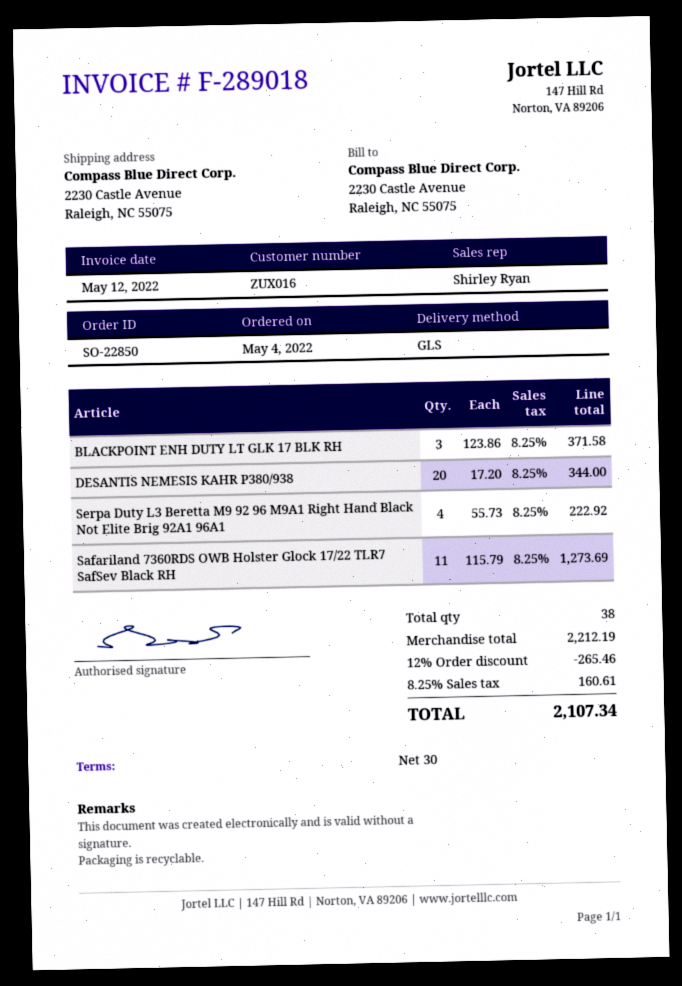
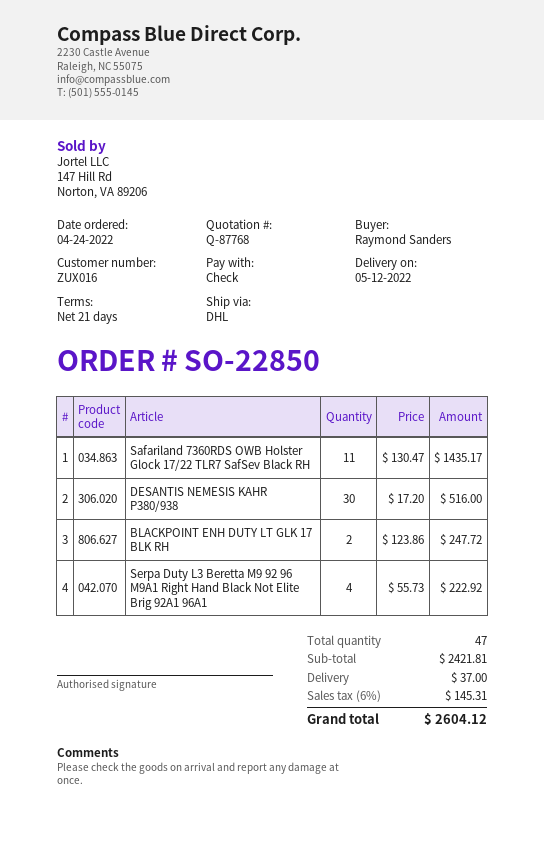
order date: 2022-05-04 -> 2022-04-24
payment terms: 30 days -> 21 days
shipping method: GLS -> DHL
BLACKPOINT ENH DUTY LT GLK 17 BLK RH: 3 x 123.86 = 371.58 -> 2 x 123.86 = 247.72
DESANTIS NEMESIS KAHR P380/938: 20 x 17.20 = 344.00 -> 30 x 17.20 = 516.00
Safariland 7360RDS OWB Holster Glock 17/22 TLR7 SafSev Black RH: 11 x 115.79 = 1273.69 -> 11 x 130.47 = 1435.17
total quantity: 38 -> 47
subtotal: 2212.19 -> 2421.81
discount: 12% = 265.46 -> none
shipping: none -> 37.00
tax: 8.25% = 160.61 -> 6% = 145.31
total: 2107.34 -> 2604.12

